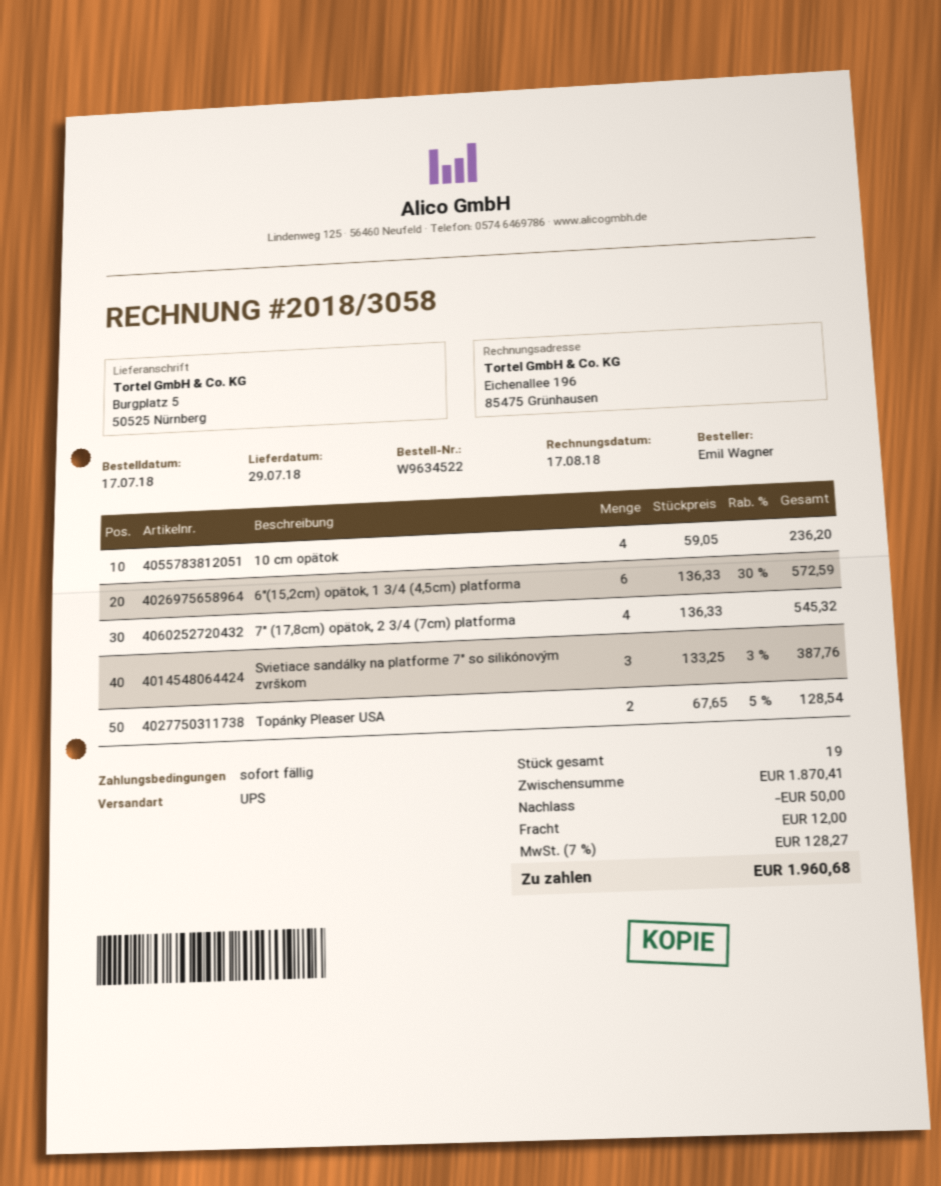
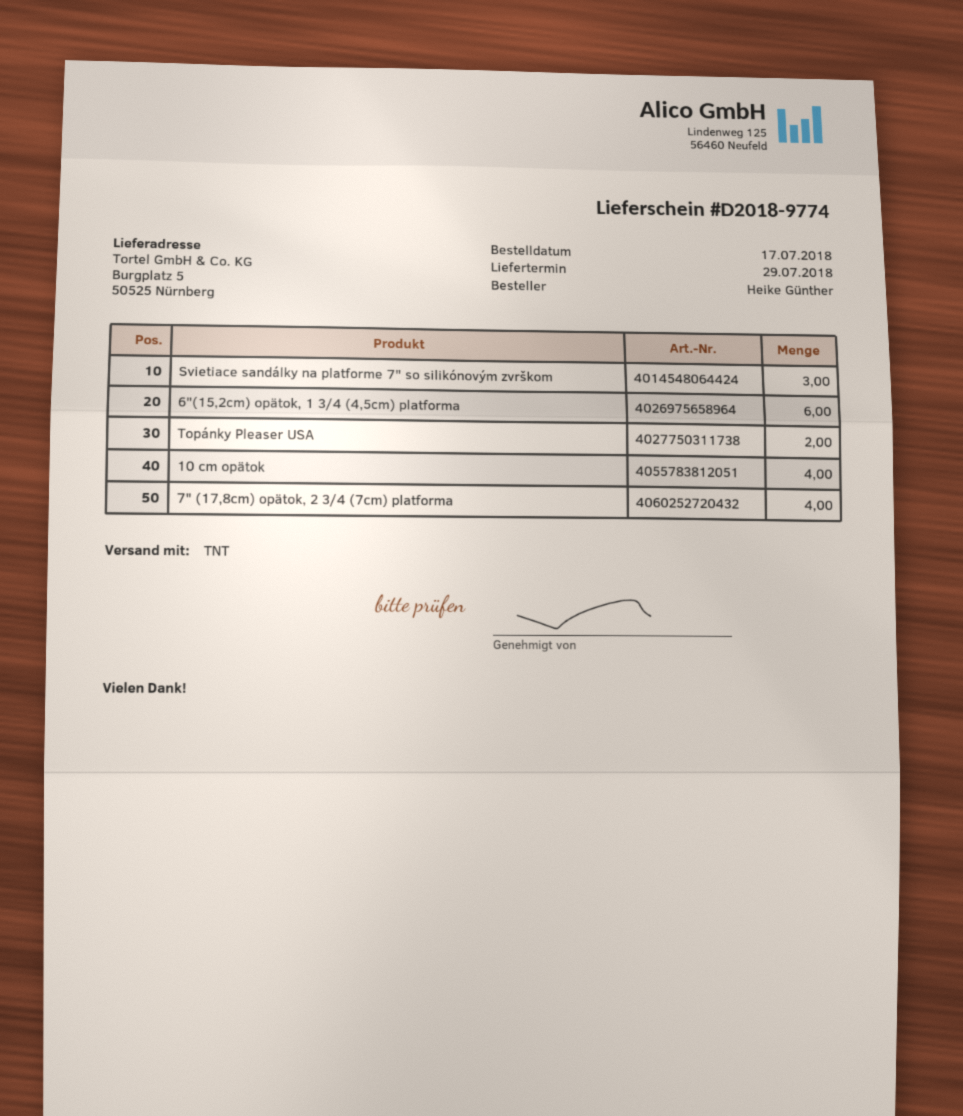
ordered by: Emil Wagner -> Heike Günther
shipping method: UPS -> TNT

